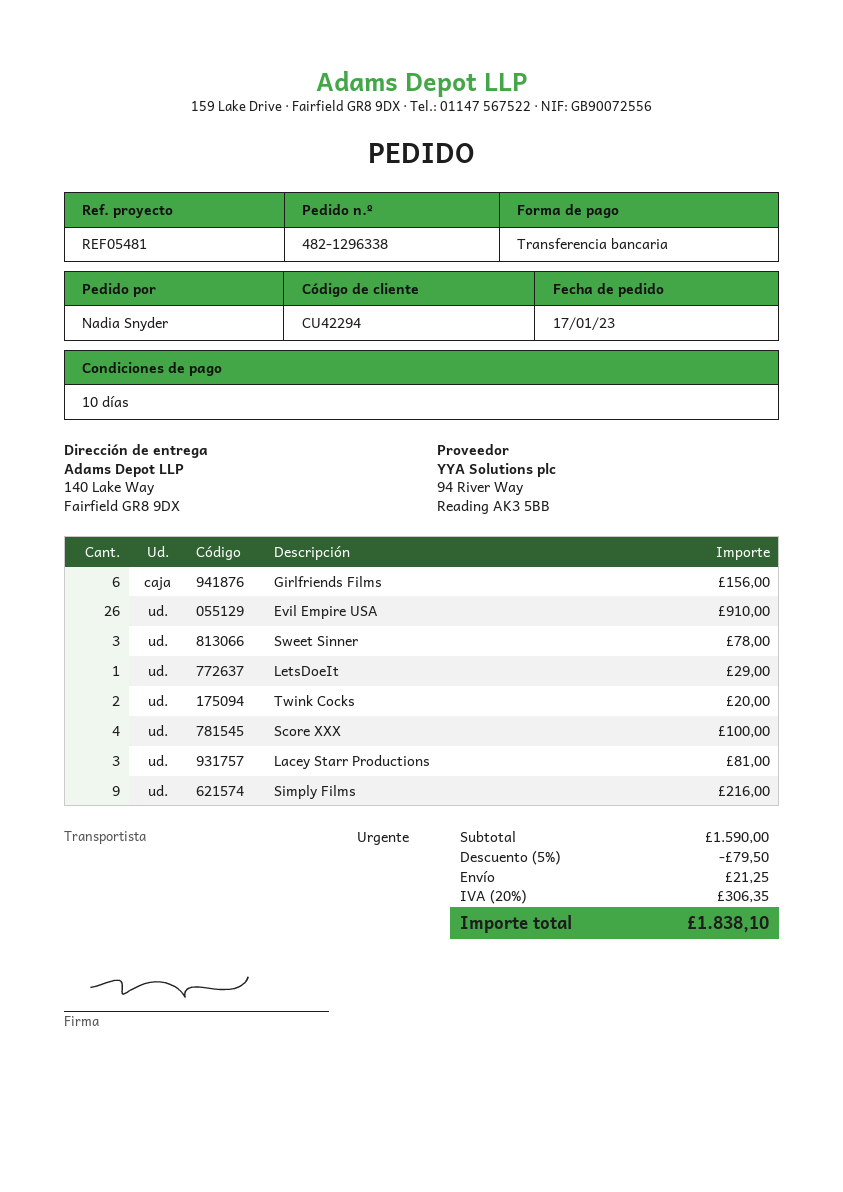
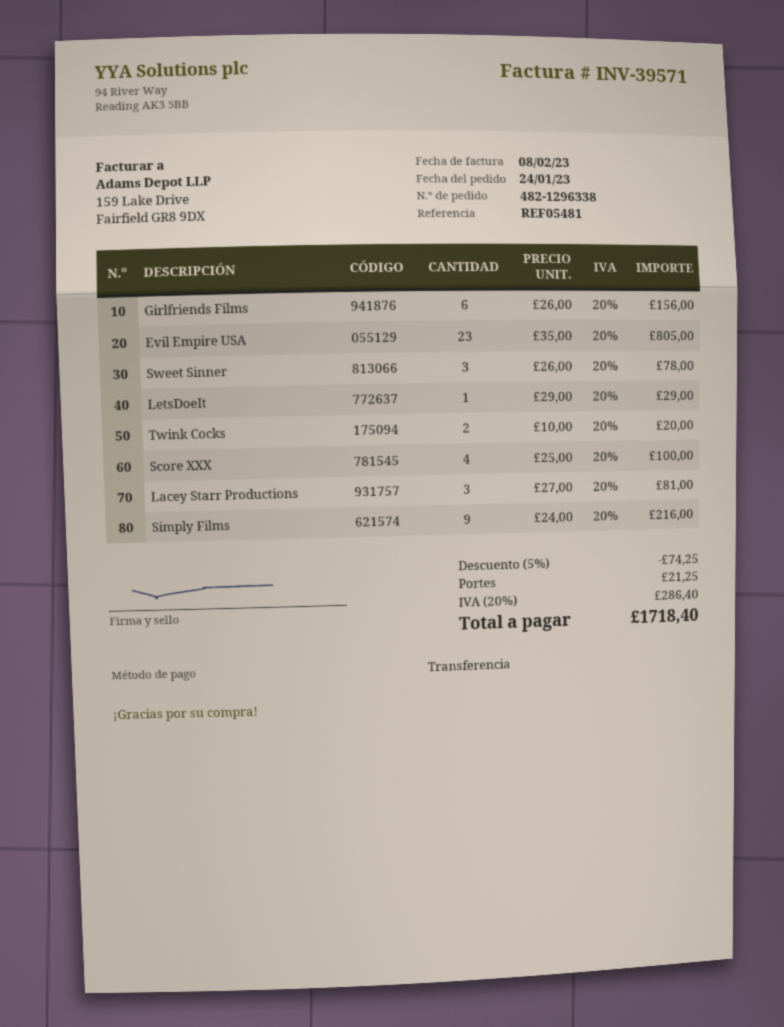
order date: 2023-01-17 -> 2023-01-24
Evil Empire USA: 26 for 910.00 -> 23 for 805.00
discount: 5% = 79.50 -> 5% = 74.25
tax: 20% = 306.35 -> 20% = 286.40
total: 1838.10 -> 1718.40

